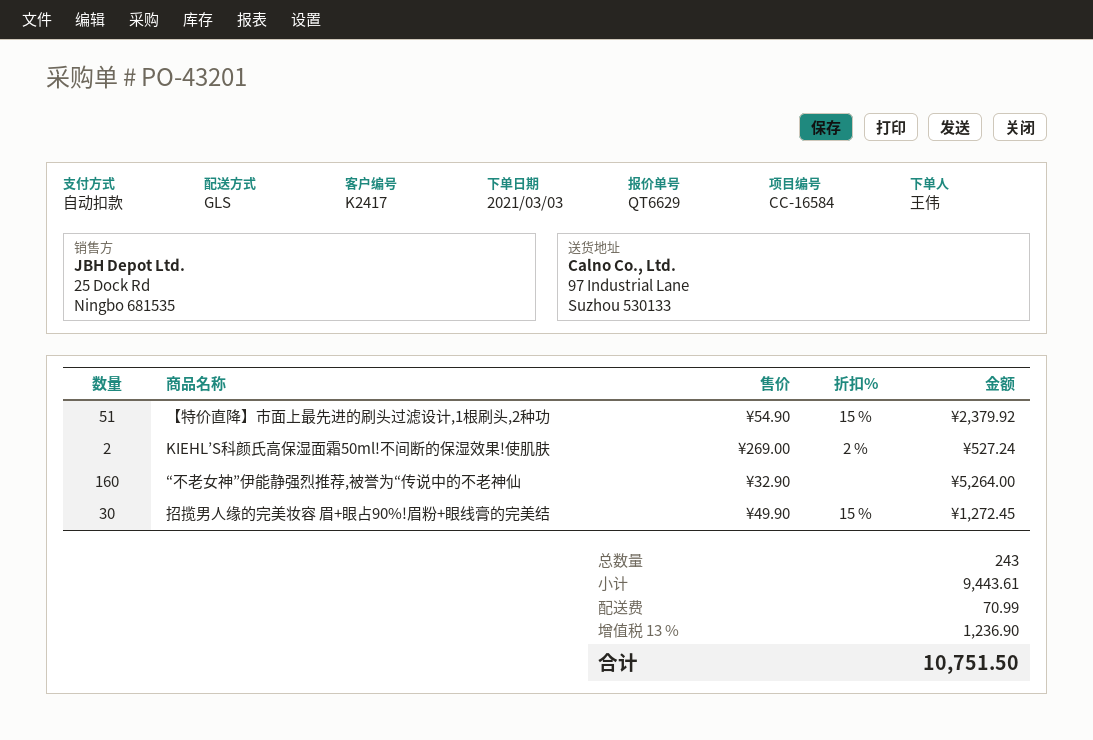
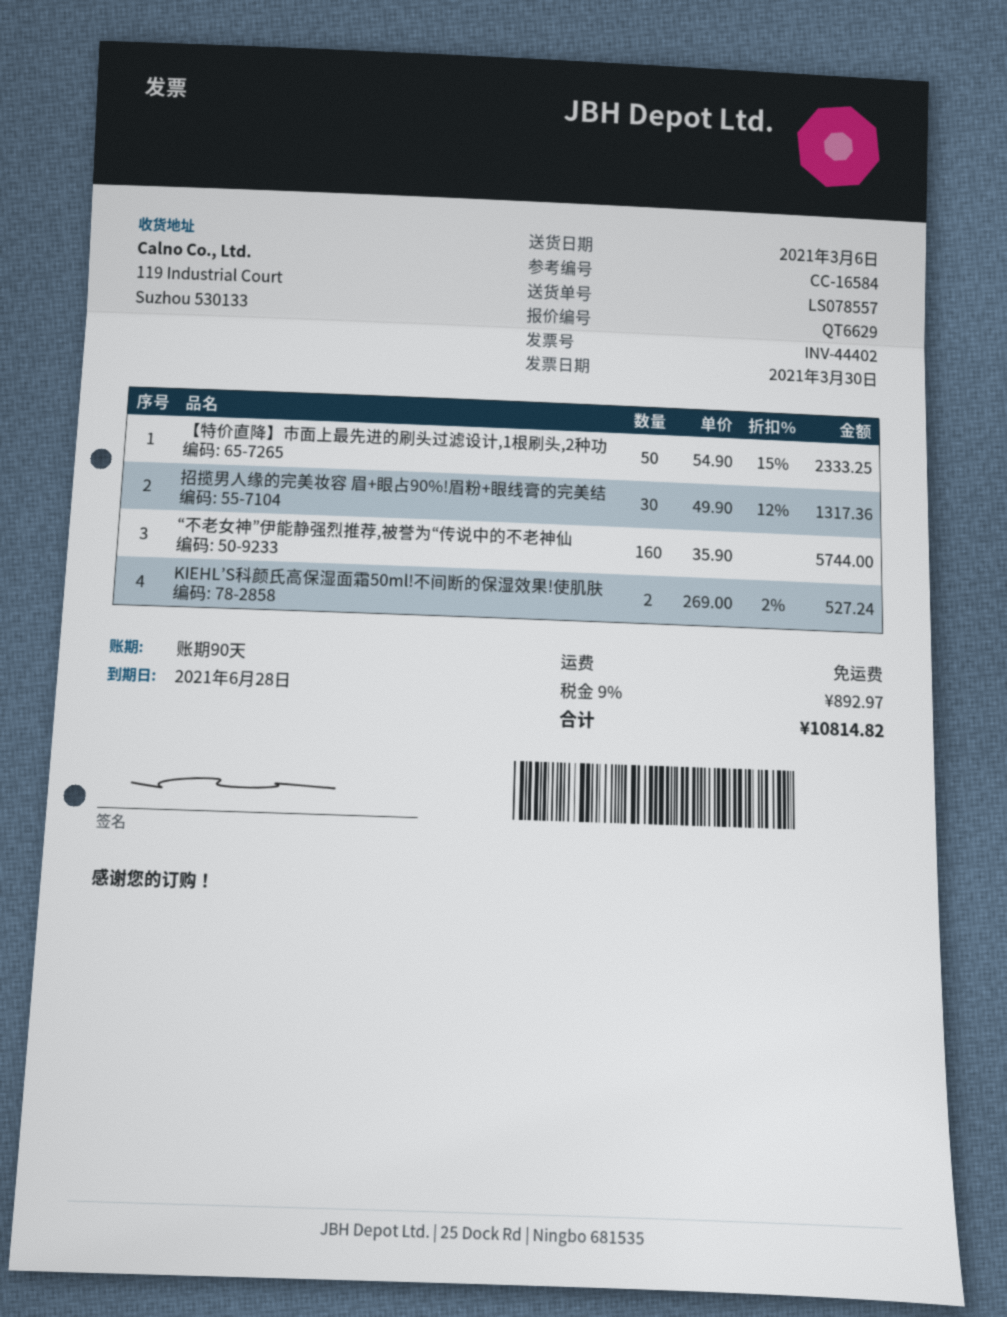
ship to: 97 Industrial Lane, Suzhou 530133 -> 119 Industrial Court, Suzhou 530133
【特价直降】市面上最先进的刷头过滤设计,1根刷头,2种功: 51 x 54.90 - 15% = 2379.92 -> 50 x 54.90 - 15% = 2333.25
“不老女神”伊能静强烈推荐,被誉为“传说中的不老神仙: 160 x 32.90 = 5264.00 -> 160 x 35.90 = 5744.00
招揽男人缘的完美妆容 眉+眼占90%!眉粉+眼线膏的完美结: 30 x 49.90 - 15% = 1272.45 -> 30 x 49.90 - 12% = 1317.36
shipping: 70.99 -> 0.00
tax: 13% = 1236.90 -> 9% = 892.97
total: 10751.50 -> 10814.82

